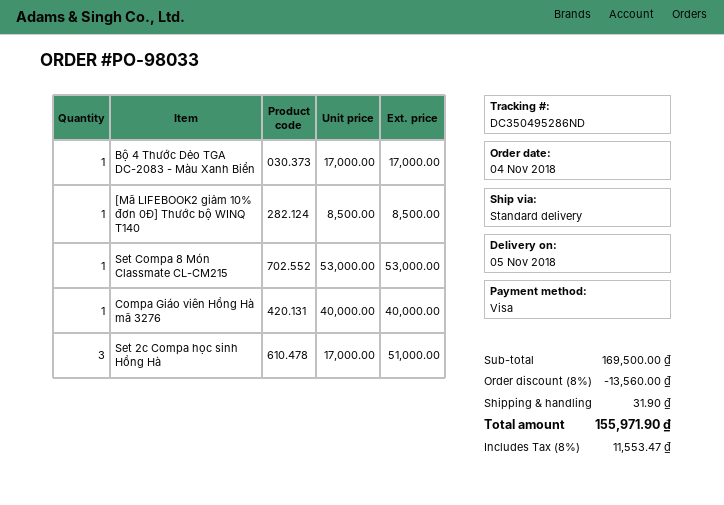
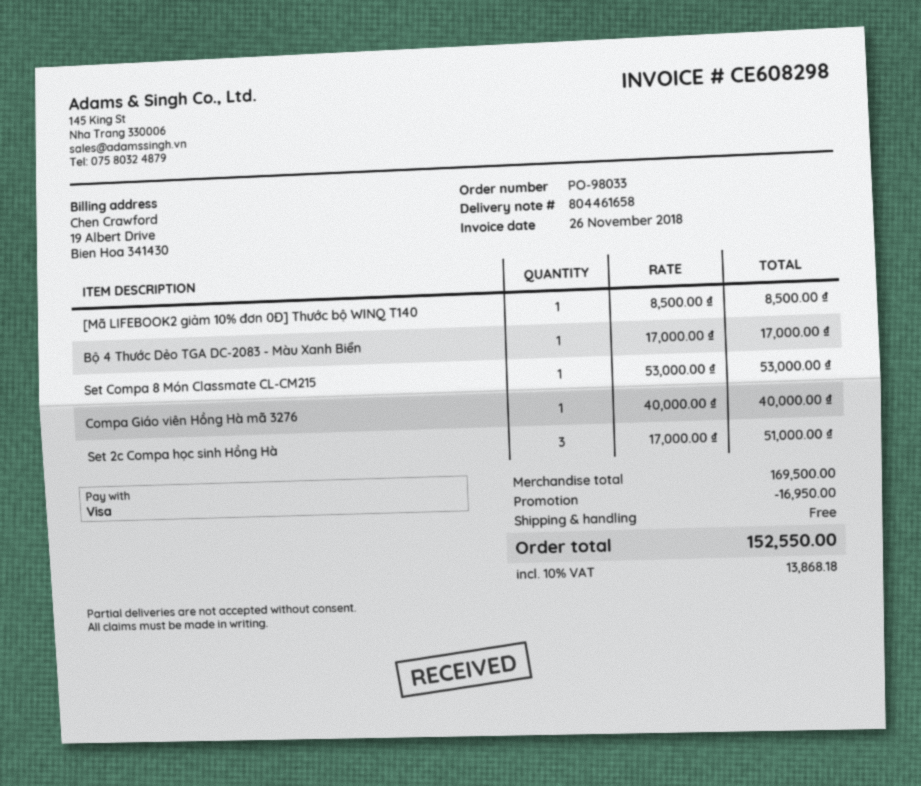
discount: 13560.00 -> 16950.00
shipping: 31.90 -> 0.00
tax: 8% = 11553.47 -> 10% = 13868.18
total: 155971.90 -> 152550.00

